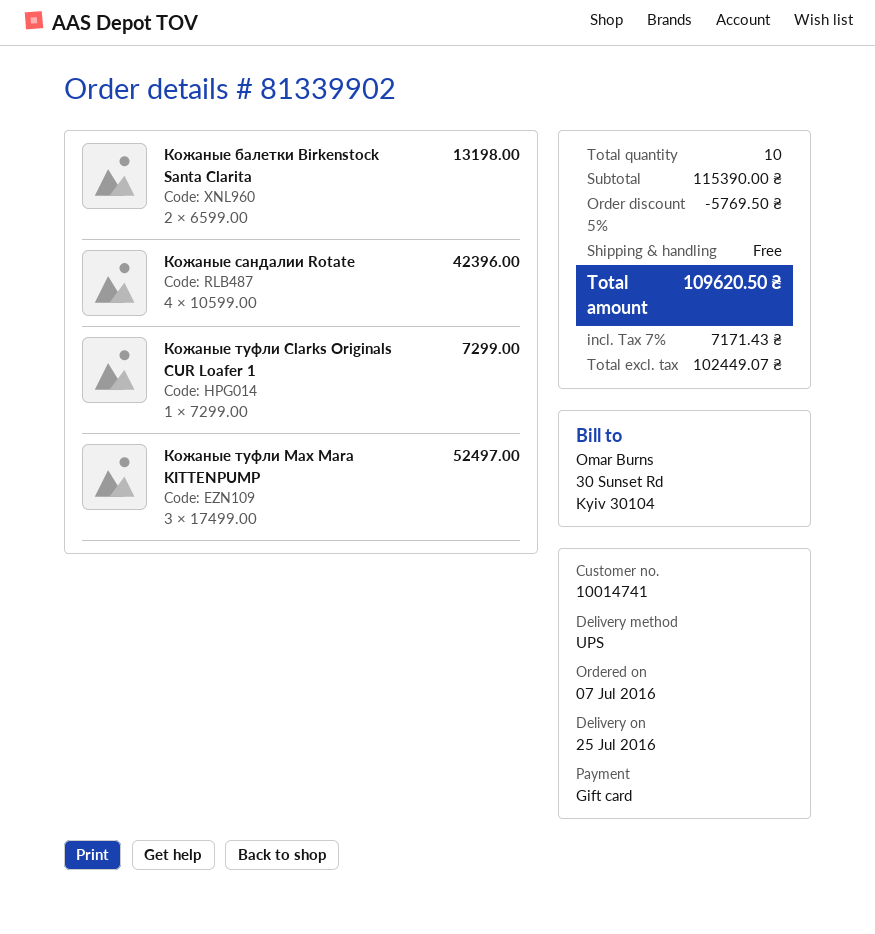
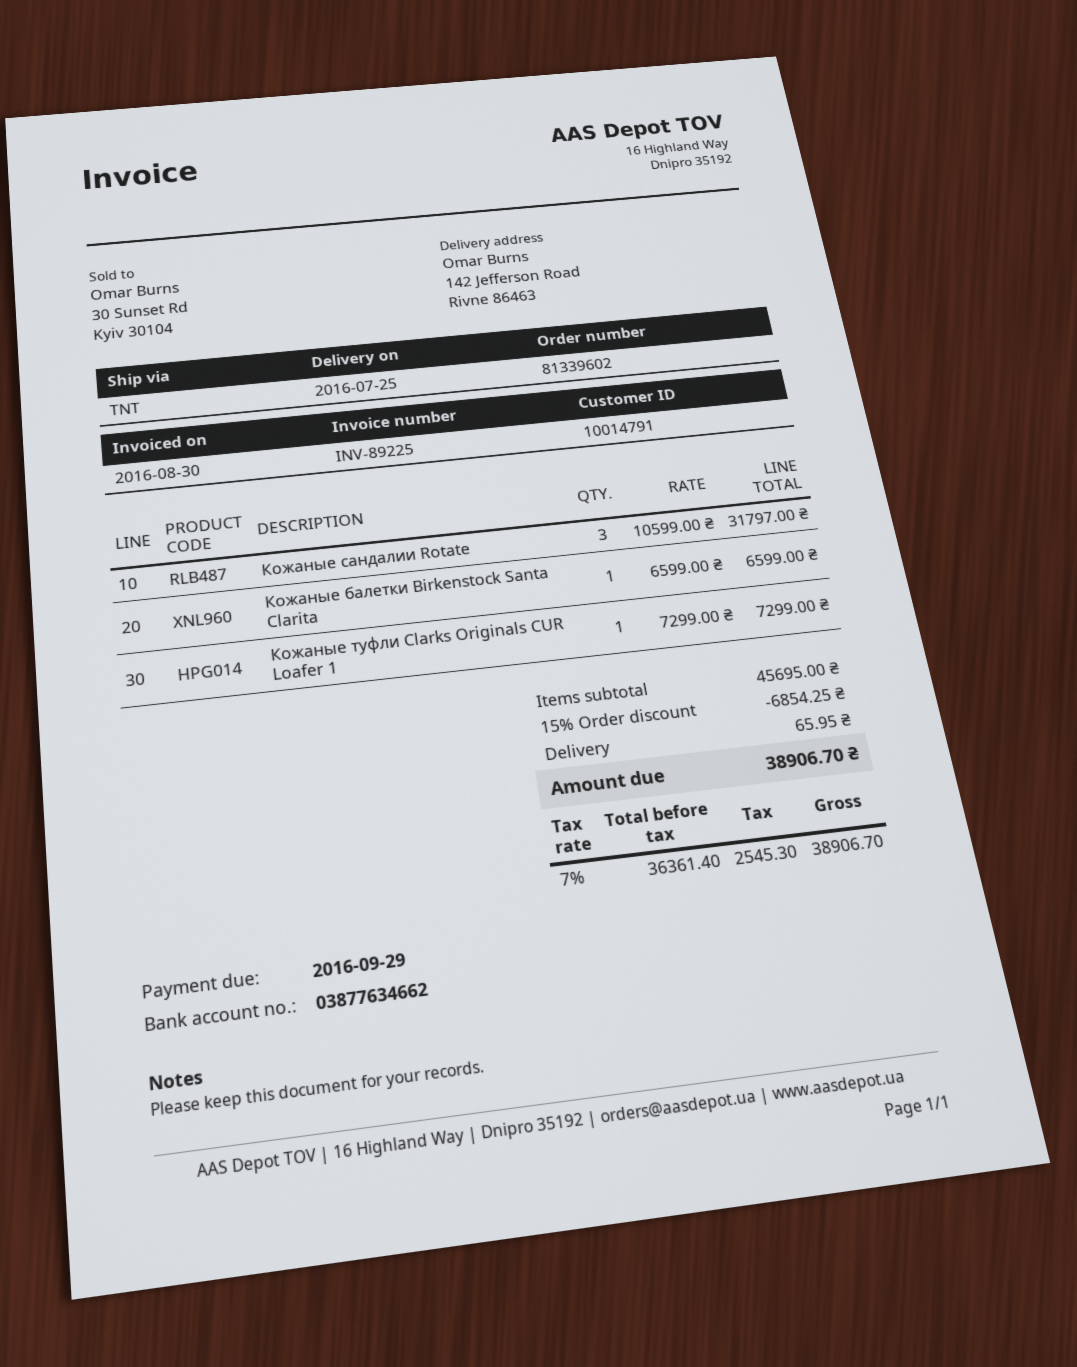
order number: 81339902 -> 81339602
customer number: 10014741 -> 10014791
shipping method: UPS -> TNT
Кожаные балетки Birkenstock Santa Clarita: 2 x 6599.00 = 13198.00 -> 1 x 6599.00 = 6599.00
Кожаные сандалии Rotate: 4 x 10599.00 = 42396.00 -> 3 x 10599.00 = 31797.00
Кожаные туфли Max Mara KITTENPUMP: 3 x 17499.00 = 52497.00 -> none
subtotal: 115390.00 -> 45695.00
discount: 5% = 5769.50 -> 15% = 6854.25
shipping: 0.00 -> 65.95
net: 102449.07 -> 36361.40
tax: 7% = 7171.43 -> 7% = 2545.30
total: 109620.50 -> 38906.70

